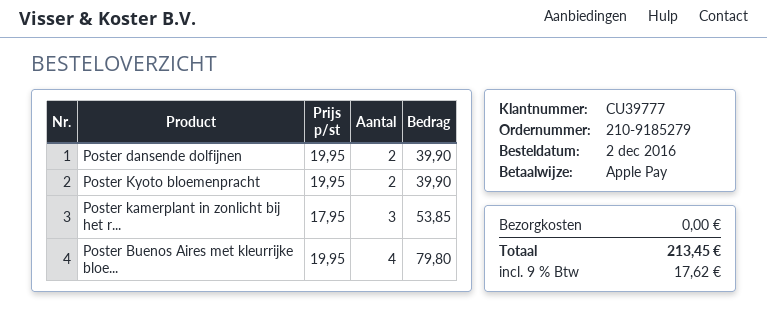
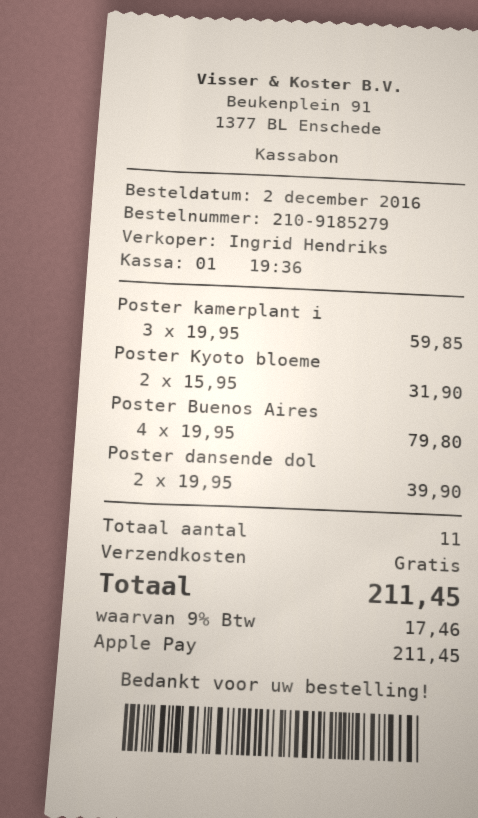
Poster Kyoto bloemenpracht: 2 x 19.95 = 39.90 -> 2 x 15.95 = 31.90
Poster kamerplant in zonlicht bij het r...: 3 x 17.95 = 53.85 -> 3 x 19.95 = 59.85
tax: 9% = 17.62 -> 9% = 17.46
total: 213.45 -> 211.45

